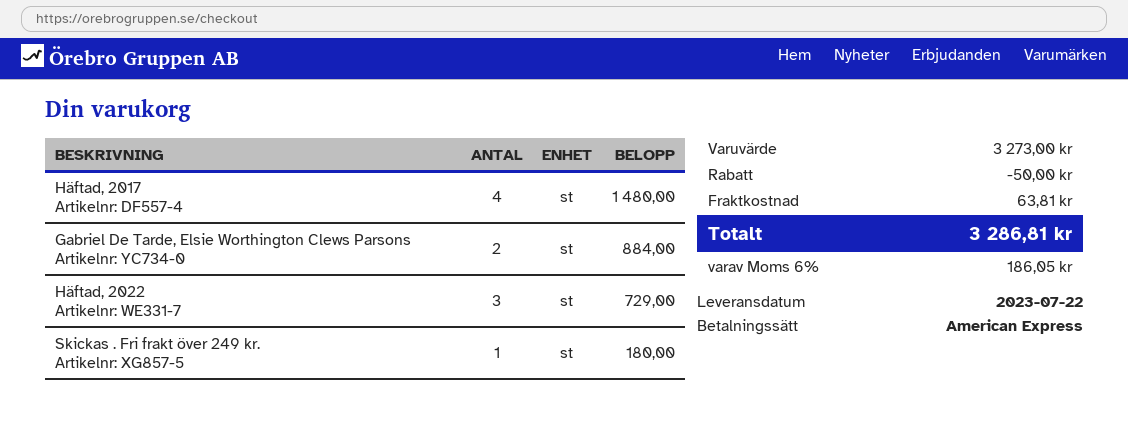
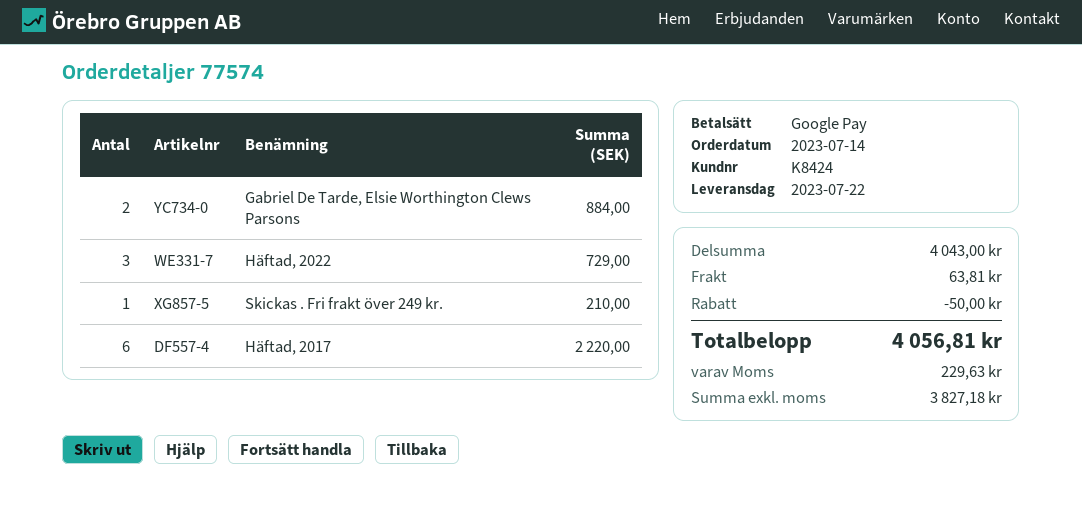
payment method: American Express -> Google Pay
Häftad, 2017: 4 for 1480.00 -> 6 for 2220.00
Skickas . Fri frakt över 249 kr.: 1 for 180.00 -> 1 for 210.00
subtotal: 3273.00 -> 4043.00
tax: 186.05 -> 229.63
total: 3286.81 -> 4056.81

